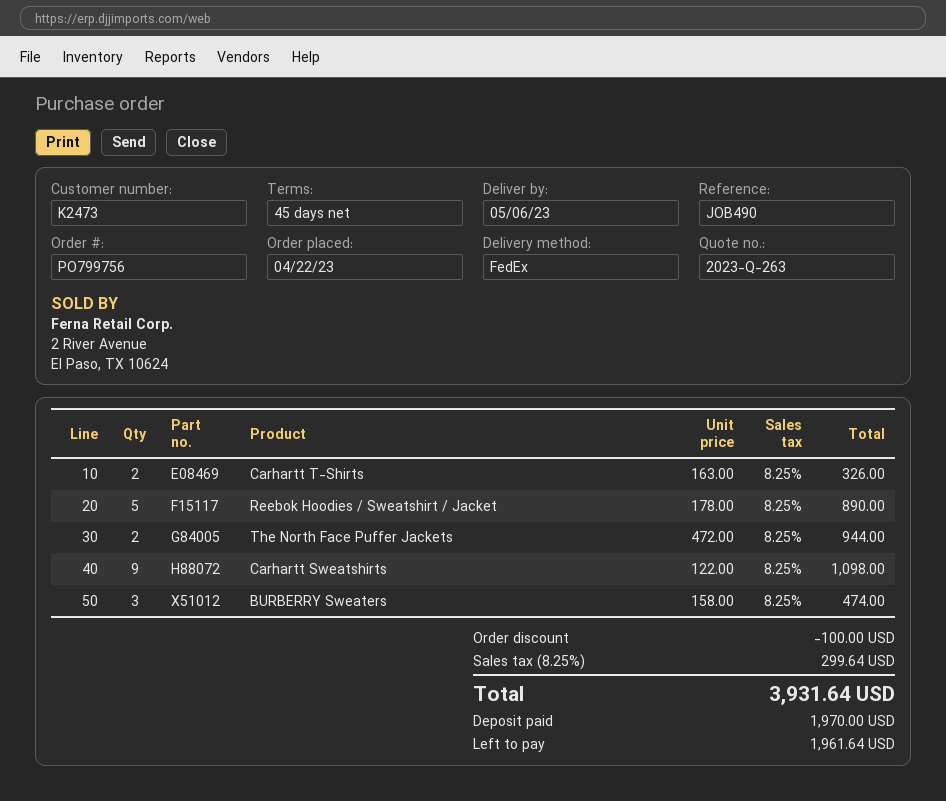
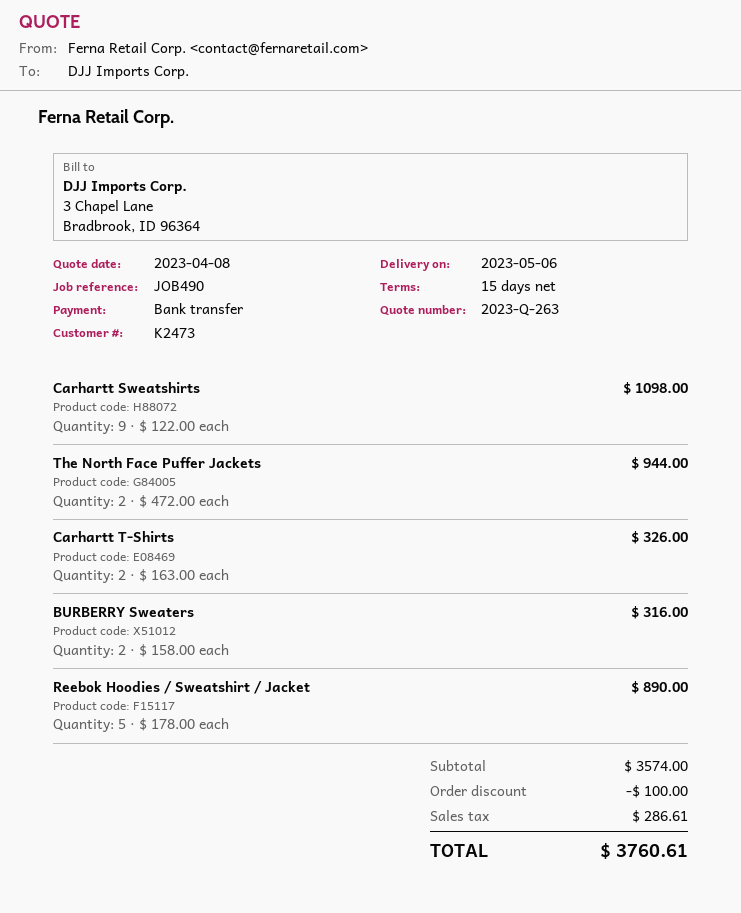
payment terms: 45 days -> 15 days
BURBERRY Sweaters: 3 x 158.00 = 474.00 -> 2 x 158.00 = 316.00
tax: 299.64 -> 286.61
total: 3931.64 -> 3760.61

